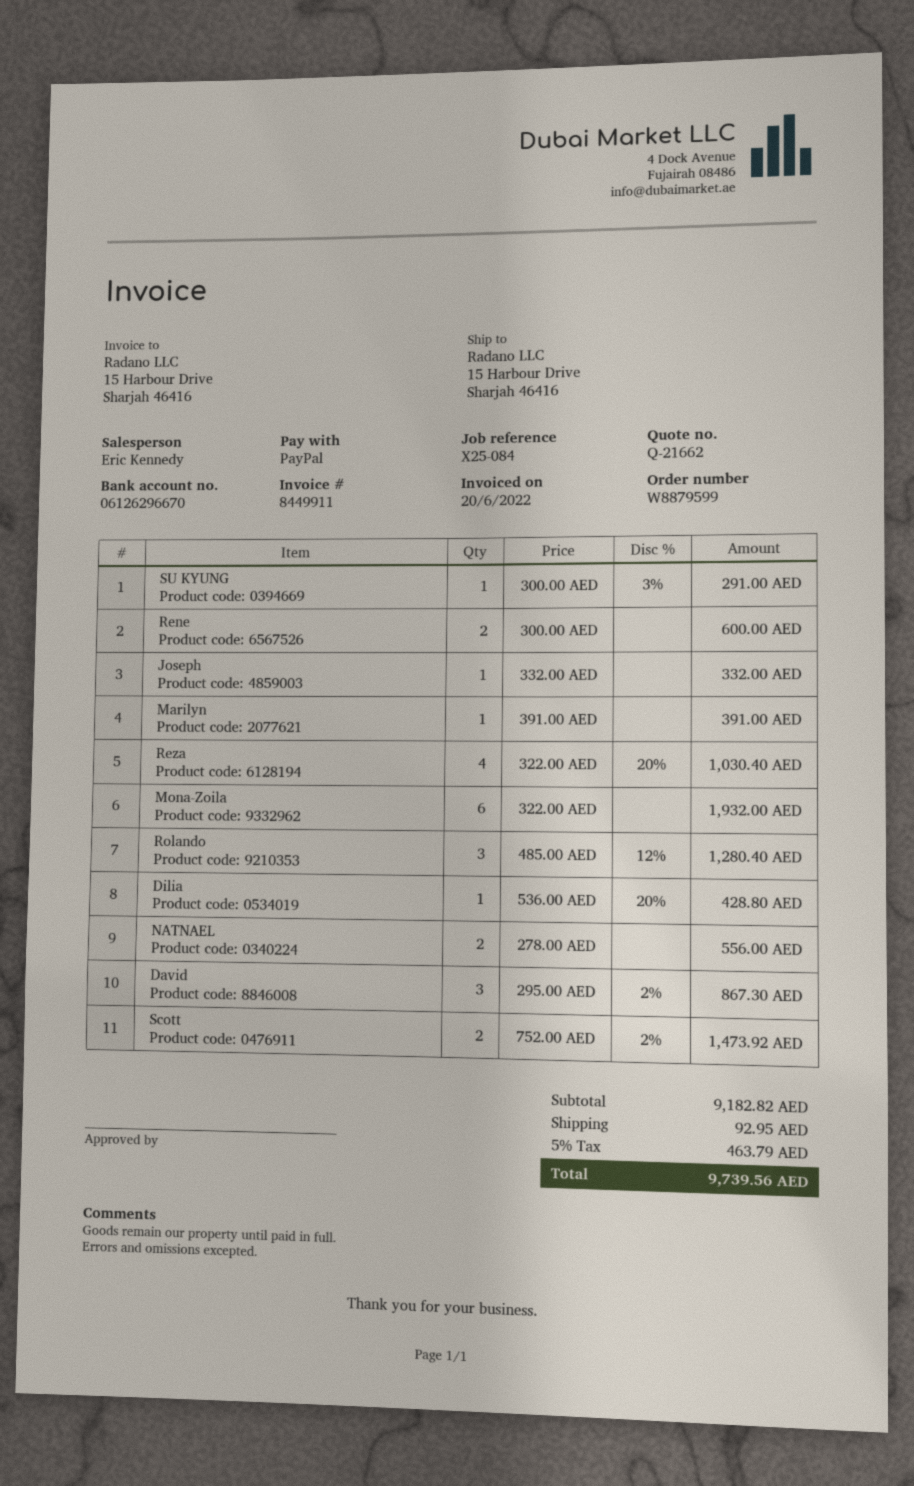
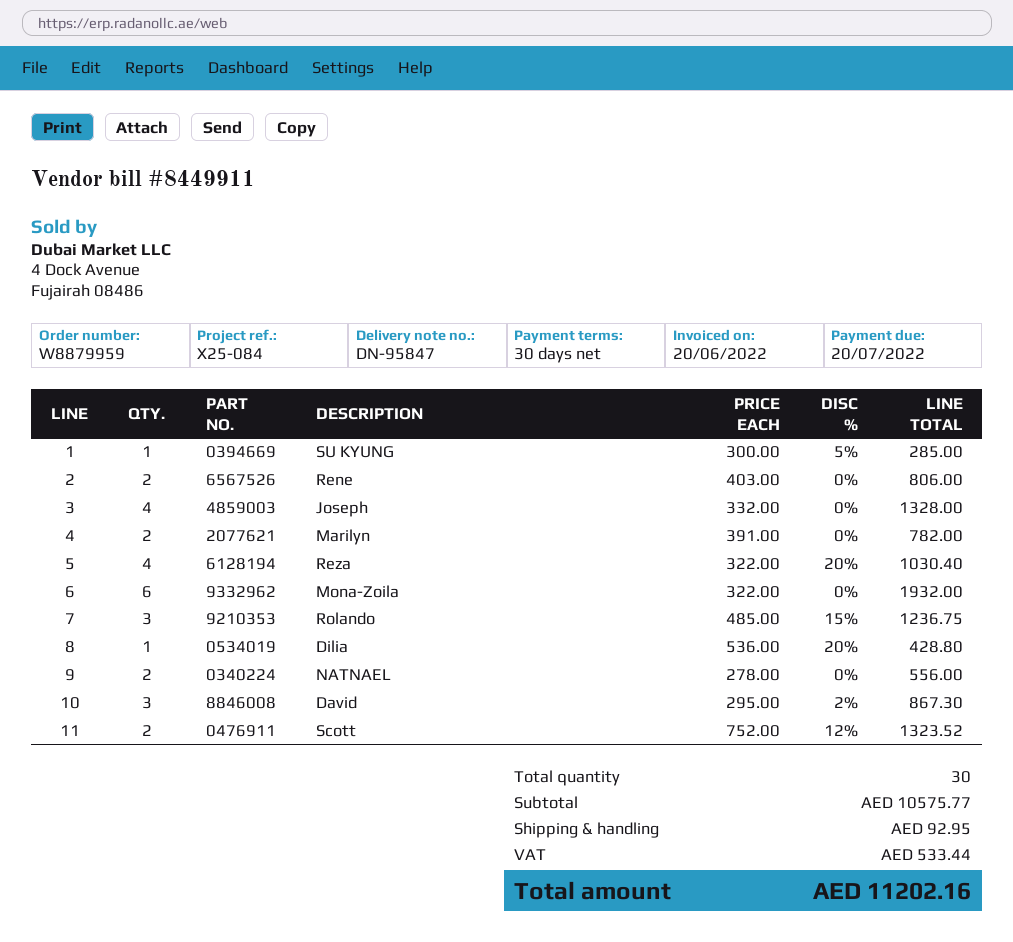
order number: W8879599 -> W8879959
SU KYUNG: 1 x 300.00 - 3% = 291.00 -> 1 x 300.00 - 5% = 285.00
Rene: 2 x 300.00 = 600.00 -> 2 x 403.00 = 806.00
Joseph: 1 x 332.00 = 332.00 -> 4 x 332.00 = 1328.00
Marilyn: 1 x 391.00 = 391.00 -> 2 x 391.00 = 782.00
Rolando: 3 x 485.00 - 12% = 1280.40 -> 3 x 485.00 - 15% = 1236.75
Scott: 2 x 752.00 - 2% = 1473.92 -> 2 x 752.00 - 12% = 1323.52
subtotal: 9182.82 -> 10575.77
tax: 463.79 -> 533.44
total: 9739.56 -> 11202.16

